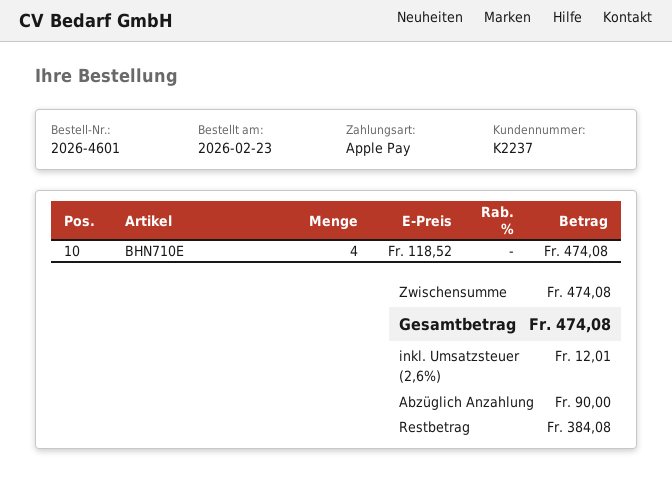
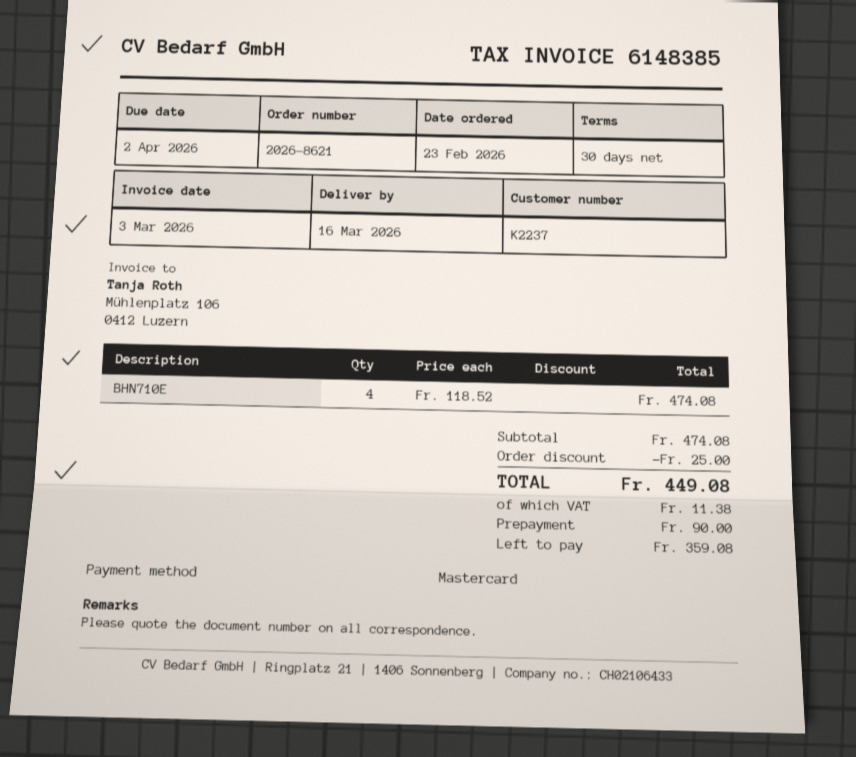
order number: 2026-4601 -> 2026-8621
payment method: Apple Pay -> Mastercard
discount: none -> 25.00
tax: 12.01 -> 11.38
total: 474.08 -> 449.08
balance: 384.08 -> 359.08

